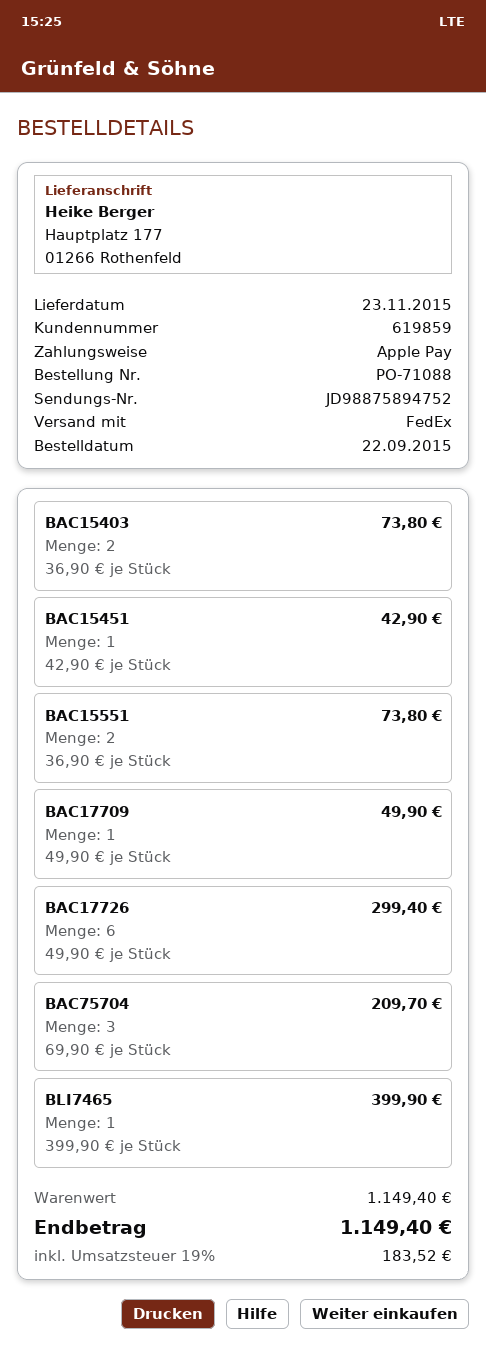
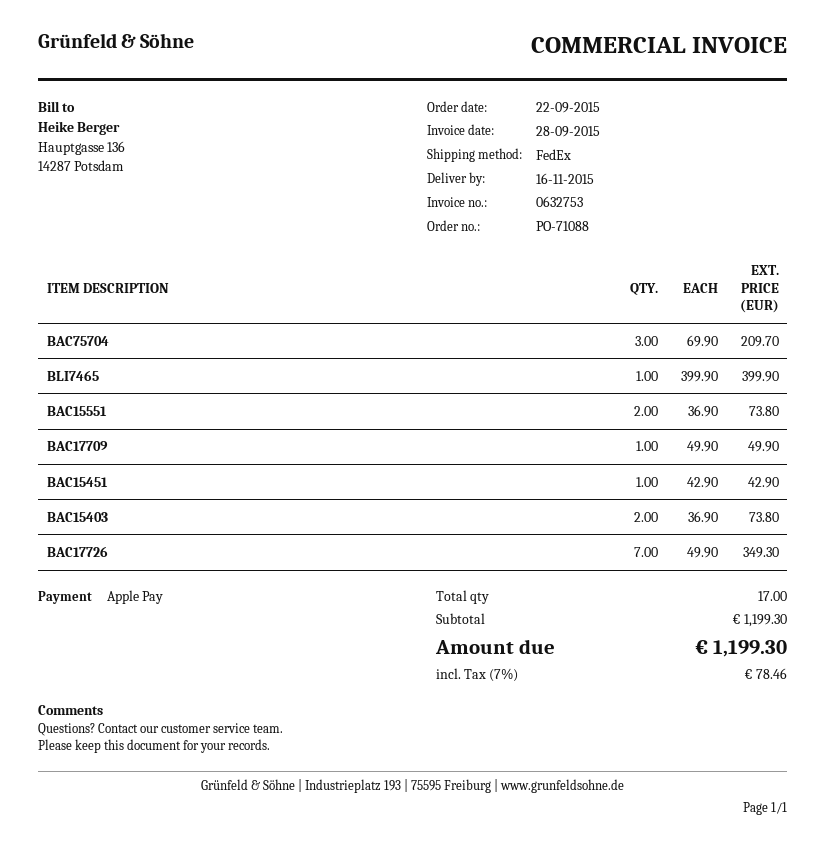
delivery date: 2015-11-23 -> 2015-11-16
BAC17726: 6 x 49.90 = 299.40 -> 7 x 49.90 = 349.30
subtotal: 1149.40 -> 1199.30
tax: 19% = 183.52 -> 7% = 78.46
total: 1149.40 -> 1199.30

